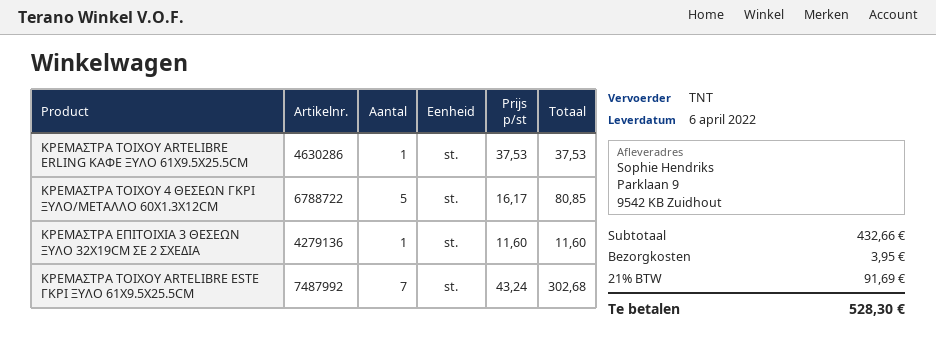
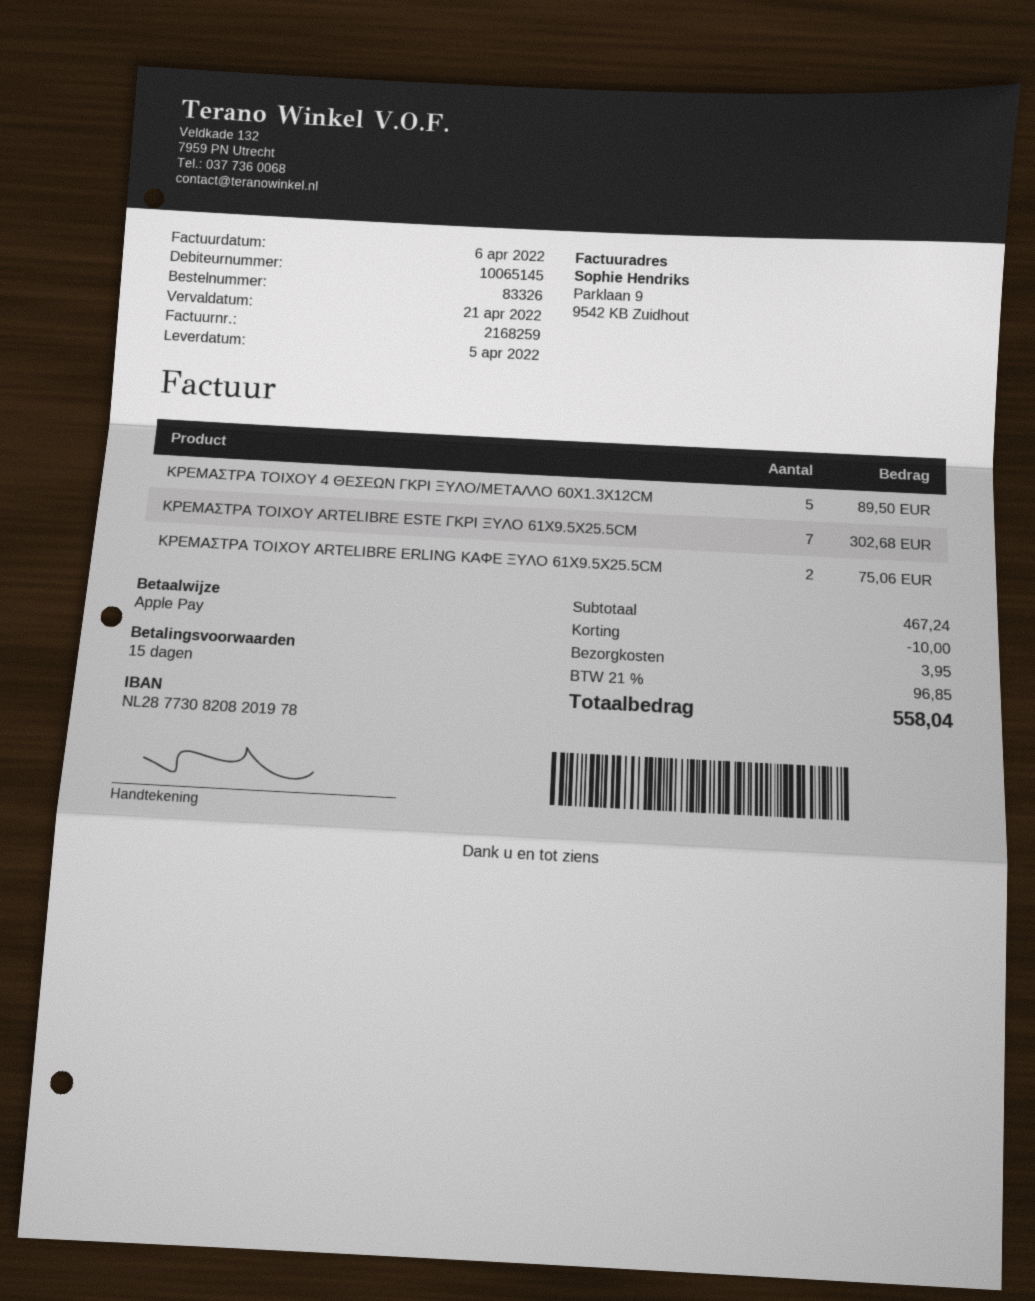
delivery date: 2022-04-06 -> 2022-04-05
ΚΡΕΜΑΣΤΡΑ ΤΟΙΧΟΥ ARTELIBRE ERLING ΚΑΦΕ ΞΥΛΟ 61X9.5X25.5CM: 1 for 37.53 -> 2 for 75.06
ΚΡΕΜΑΣΤΡΑ ΤΟΙΧΟΥ 4 ΘΕΣΕΩΝ ΓΚΡΙ ΞΥΛΟ/ΜΕΤΑΛΛΟ 60X1.3X12CM: 5 for 80.85 -> 5 for 89.50
ΚΡΕΜΑΣΤΡΑ ΕΠΙΤΟΙΧΙΑ 3 ΘΕΣΕΩΝ ΞΥΛΟ 32X19CM ΣΕ 2 ΣΧΕΔΙΑ: 1 for 11.60 -> none
subtotal: 432.66 -> 467.24
discount: none -> 10.00
tax: 21% = 91.69 -> 21% = 96.85
total: 528.30 -> 558.04

